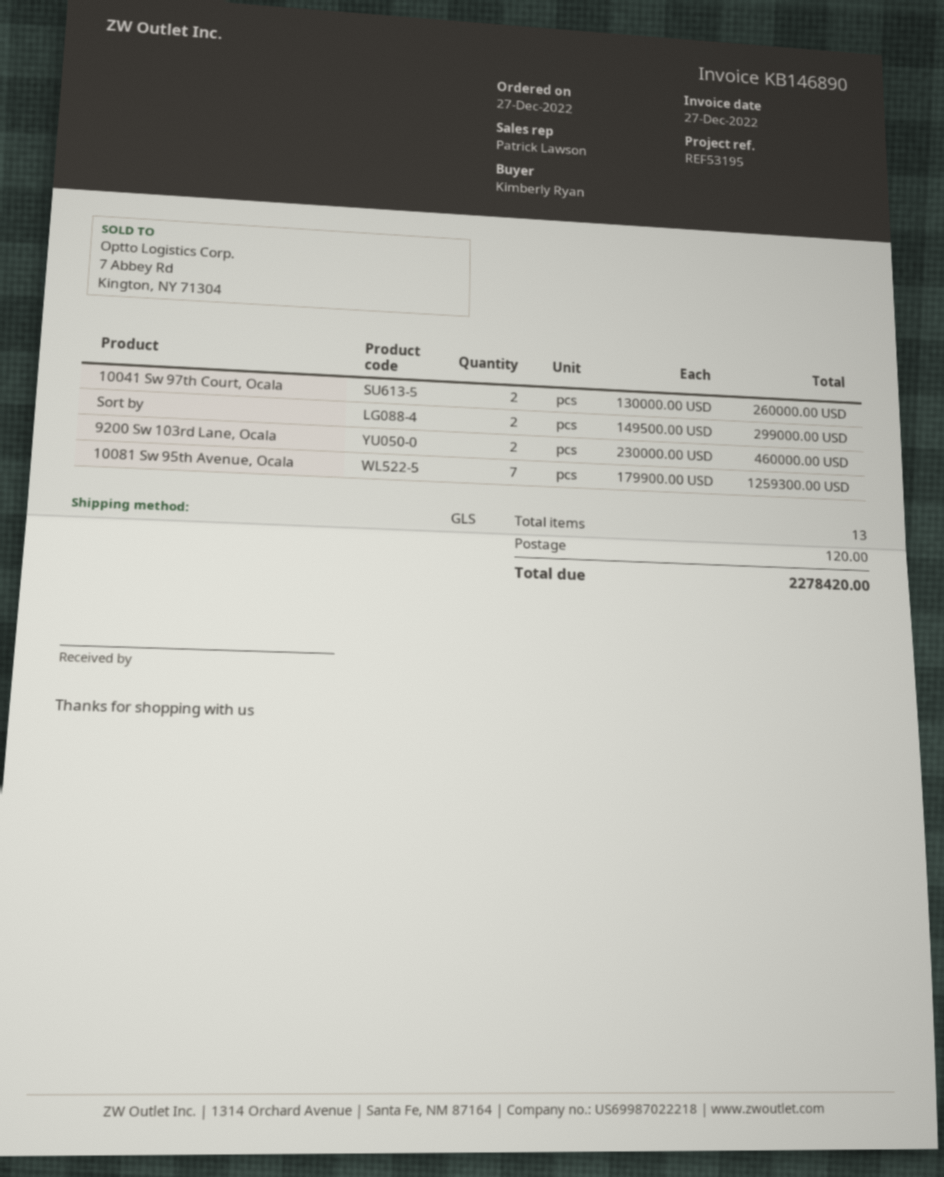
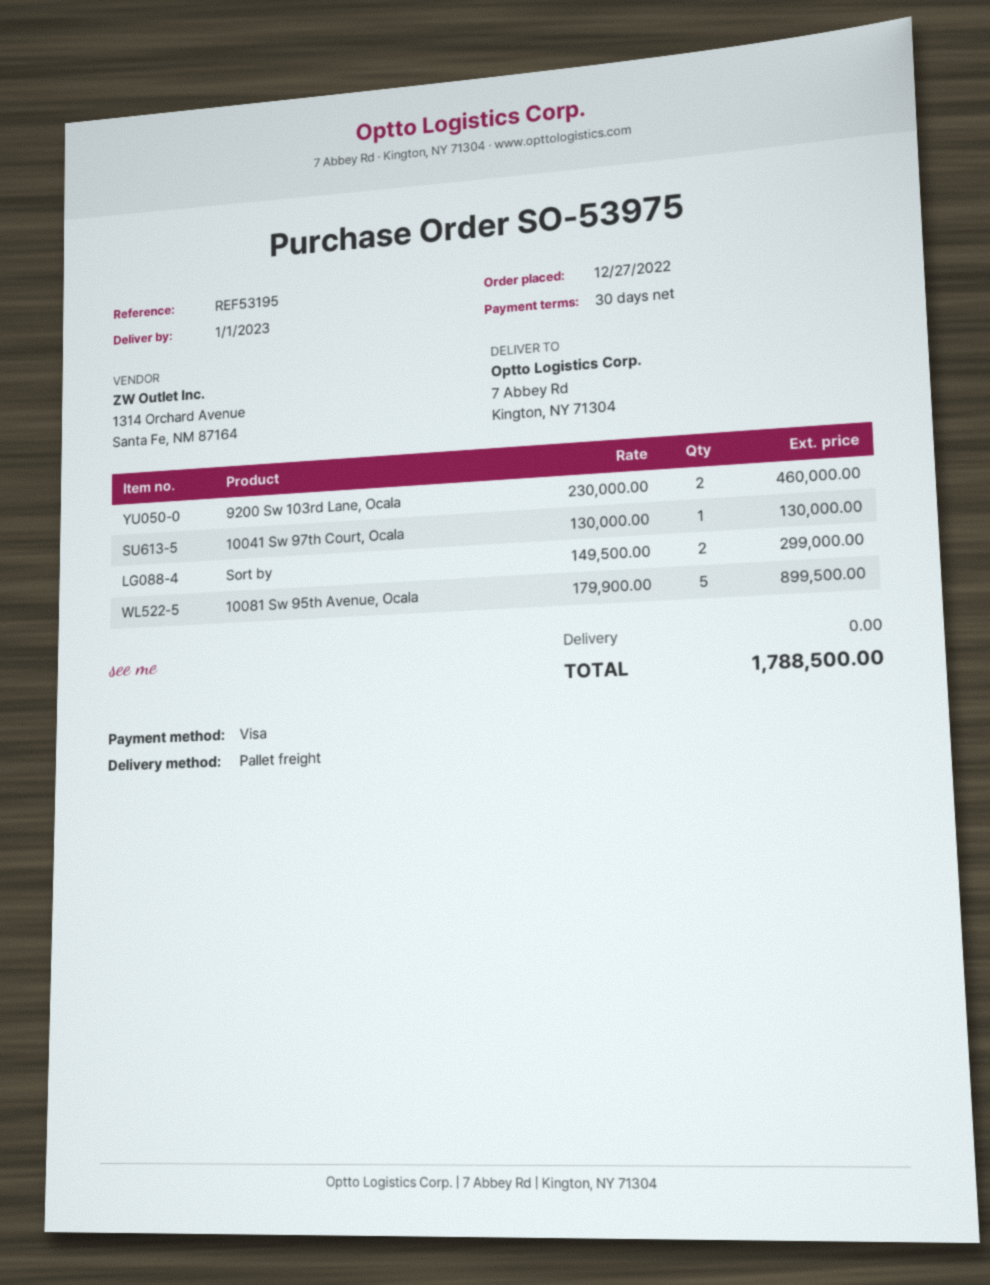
shipping method: GLS -> pallet freight
10041 Sw 97th Court, Ocala: 2 x 130000.00 = 260000.00 -> 1 x 130000.00 = 130000.00
10081 Sw 95th Avenue, Ocala: 7 x 179900.00 = 1259300.00 -> 5 x 179900.00 = 899500.00
shipping: 120.00 -> 0.00
total: 2278420.00 -> 1788500.00

